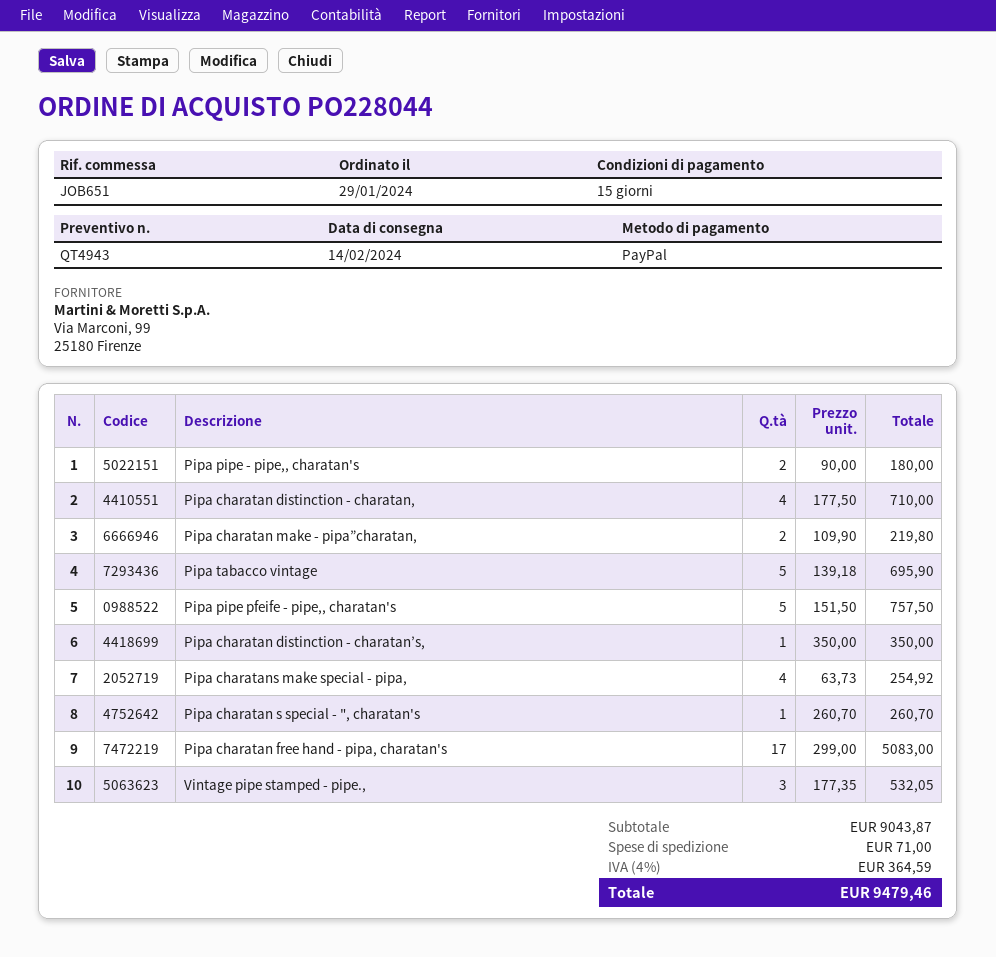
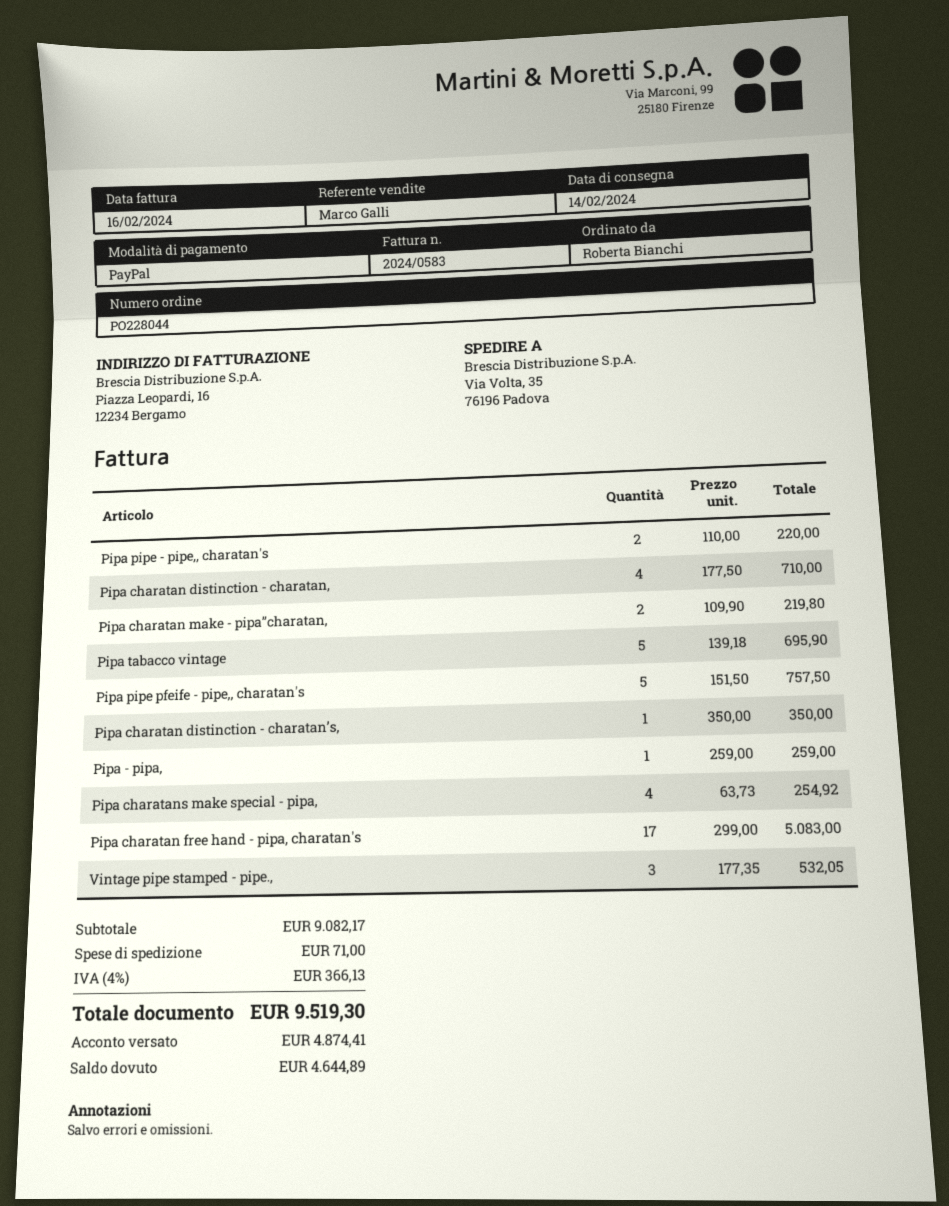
Pipa pipe - pipe,, charatan's: 2 x 90.00 = 180.00 -> 2 x 110.00 = 220.00
Pipa charatan s special - ", charatan's: 1 x 260.70 = 260.70 -> none
Pipa - pipa,: none -> 1 x 259.00 = 259.00
subtotal: 9043.87 -> 9082.17
tax: 4% = 364.59 -> 4% = 366.13
total: 9479.46 -> 9519.30

